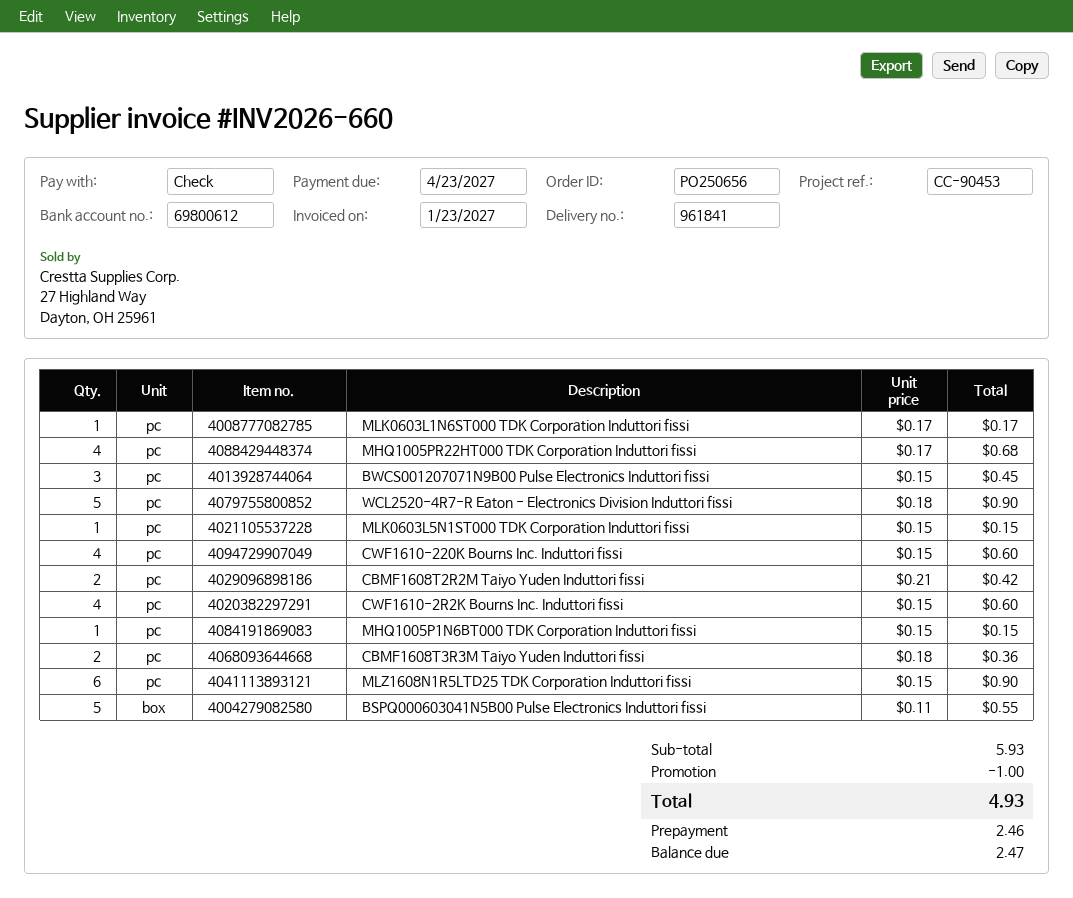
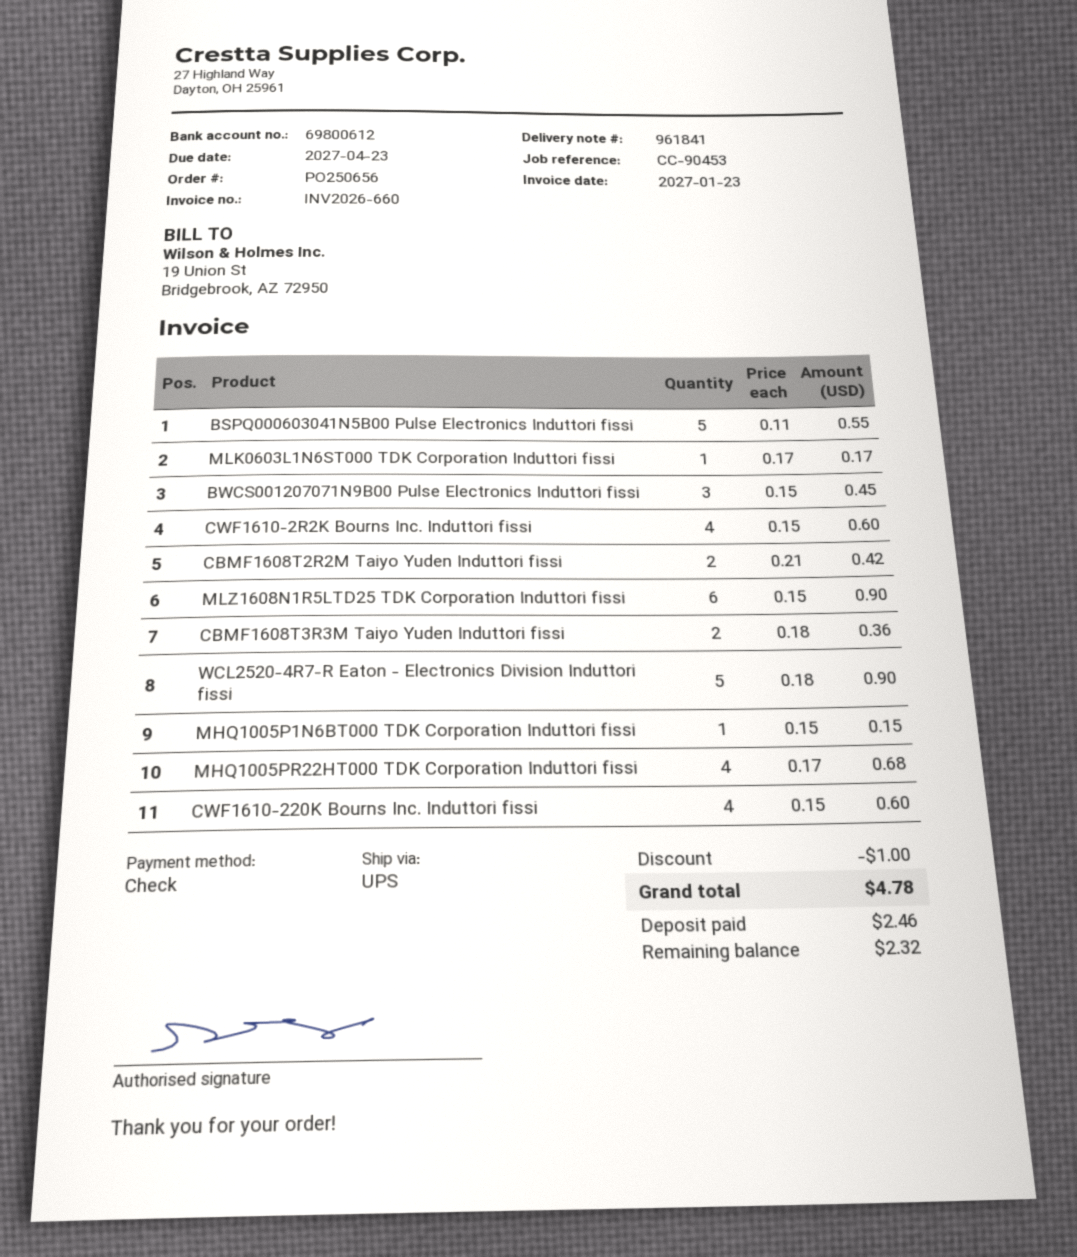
MLK0603L5N1ST000 TDK Corporation Induttori fissi: 1 x 0.15 = 0.15 -> none
total: 4.93 -> 4.78
balance: 2.47 -> 2.32

